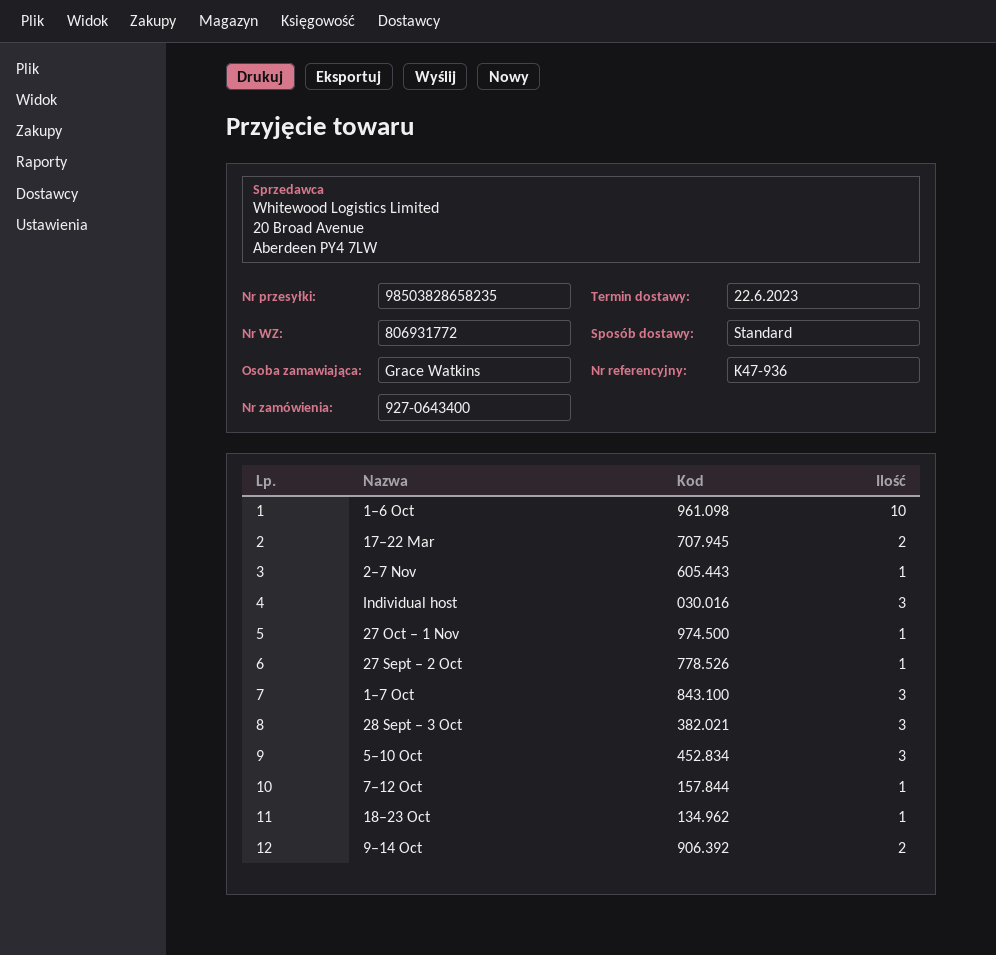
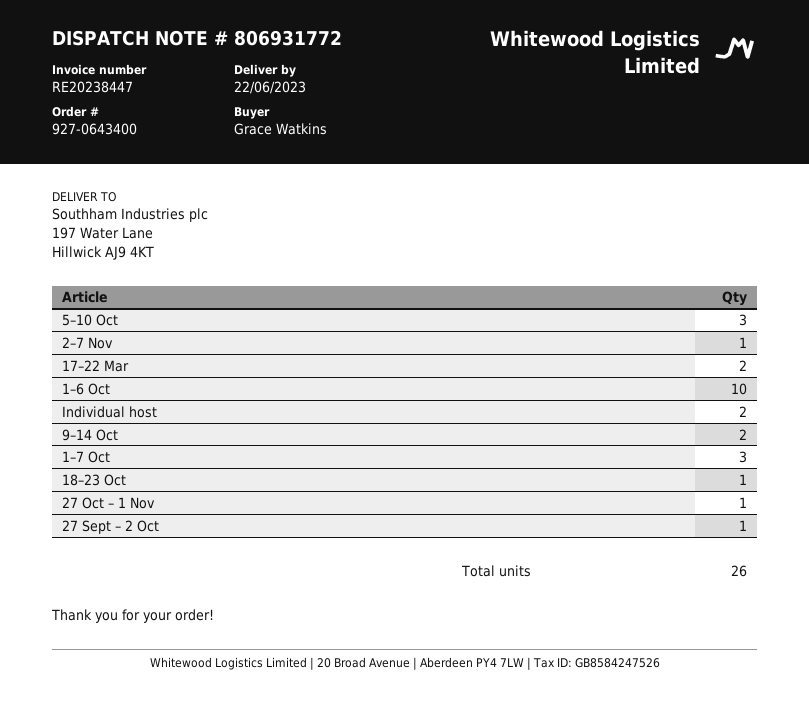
Individual host: 3 -> 2
28 Sept – 3 Oct: 3 -> none
7–12 Oct: 1 -> none

